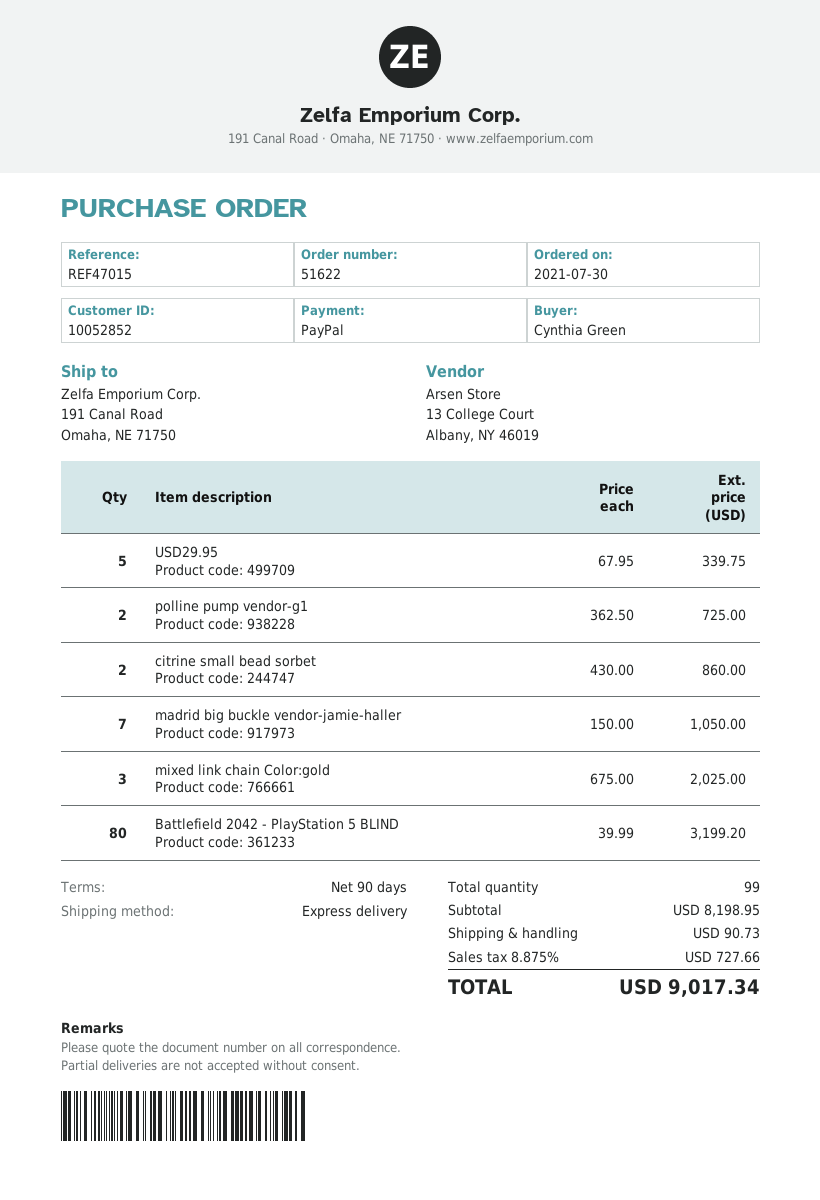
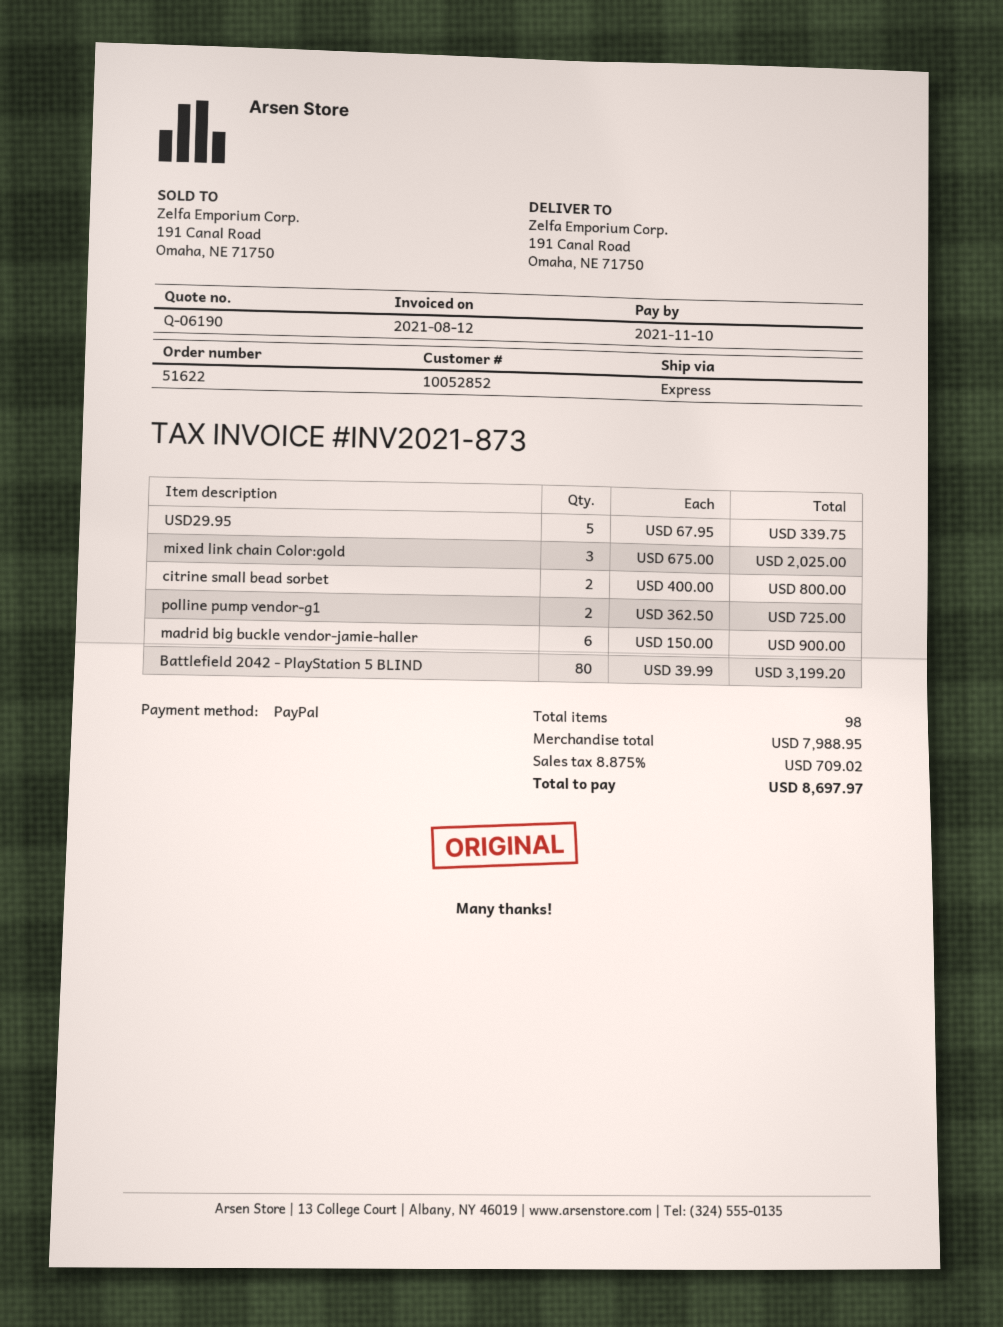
citrine small bead sorbet: 2 x 430.00 = 860.00 -> 2 x 400.00 = 800.00
madrid big buckle vendor-jamie-haller: 7 x 150.00 = 1050.00 -> 6 x 150.00 = 900.00
total quantity: 99 -> 98
subtotal: 8198.95 -> 7988.95
shipping: 90.73 -> none
tax: 8.875% = 727.66 -> 8.875% = 709.02
total: 9017.34 -> 8697.97

